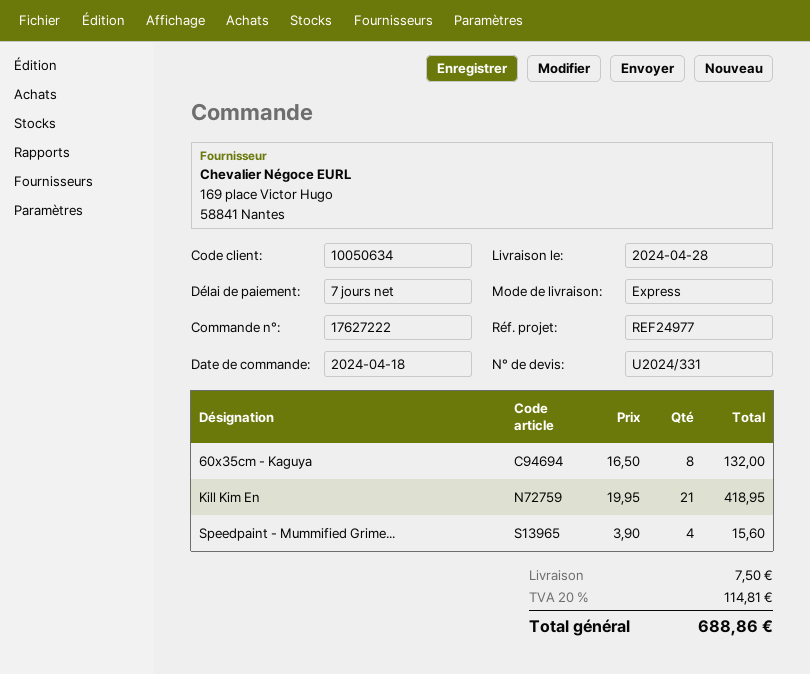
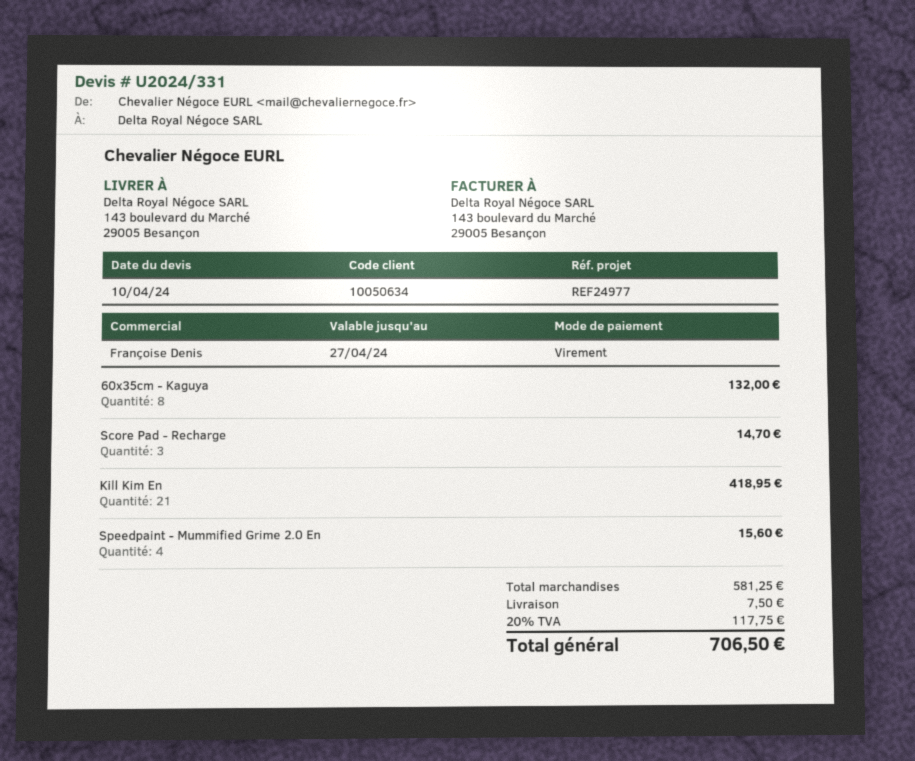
Score Pad - Recharge: none -> 3 for 14.70
tax: 20% = 114.81 -> 20% = 117.75
total: 688.86 -> 706.50

